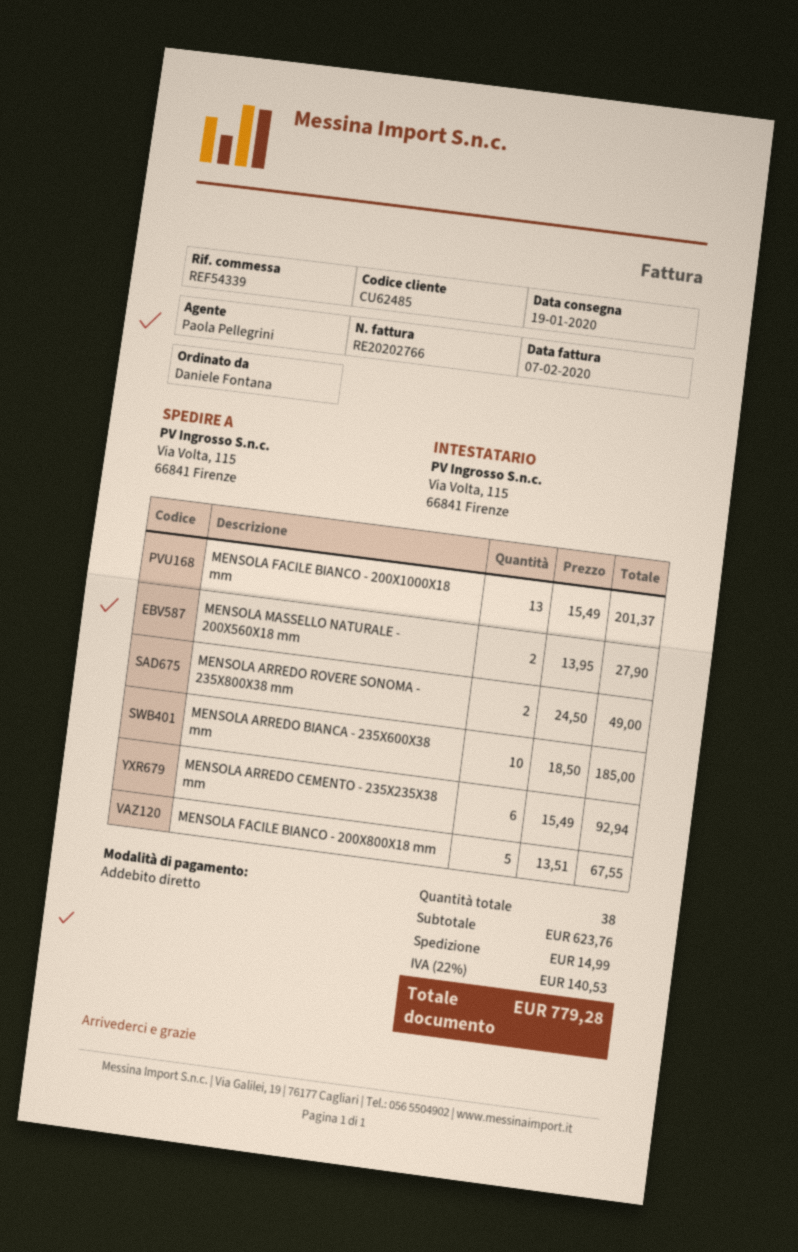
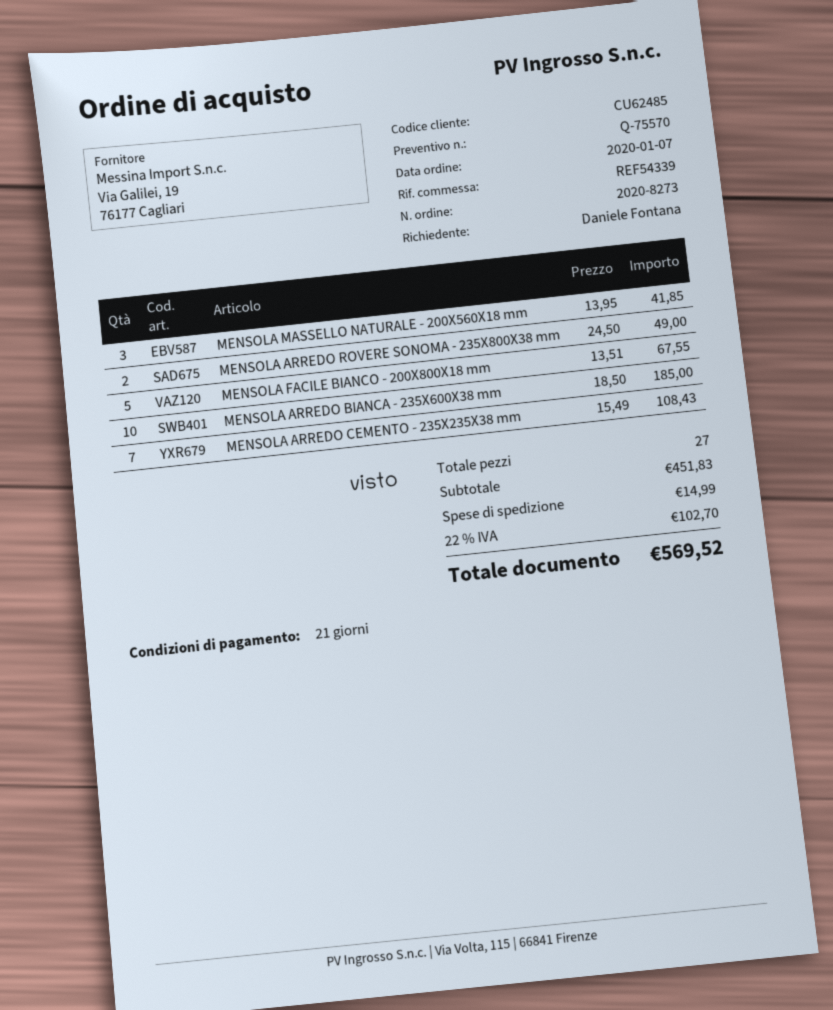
MENSOLA FACILE BIANCO - 200X1000X18 mm: 13 x 15.49 = 201.37 -> none
MENSOLA MASSELLO NATURALE - 200X560X18 mm: 2 x 13.95 = 27.90 -> 3 x 13.95 = 41.85
MENSOLA ARREDO CEMENTO - 235X235X38 mm: 6 x 15.49 = 92.94 -> 7 x 15.49 = 108.43
total quantity: 38 -> 27
subtotal: 623.76 -> 451.83
tax: 22% = 140.53 -> 22% = 102.70
total: 779.28 -> 569.52

